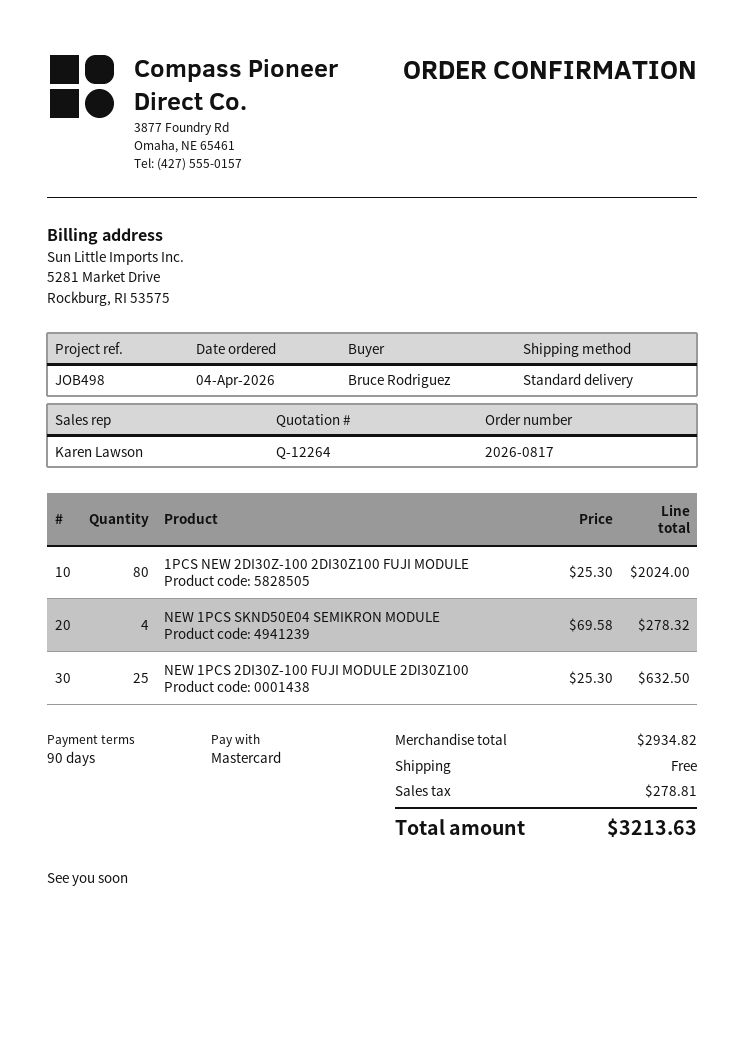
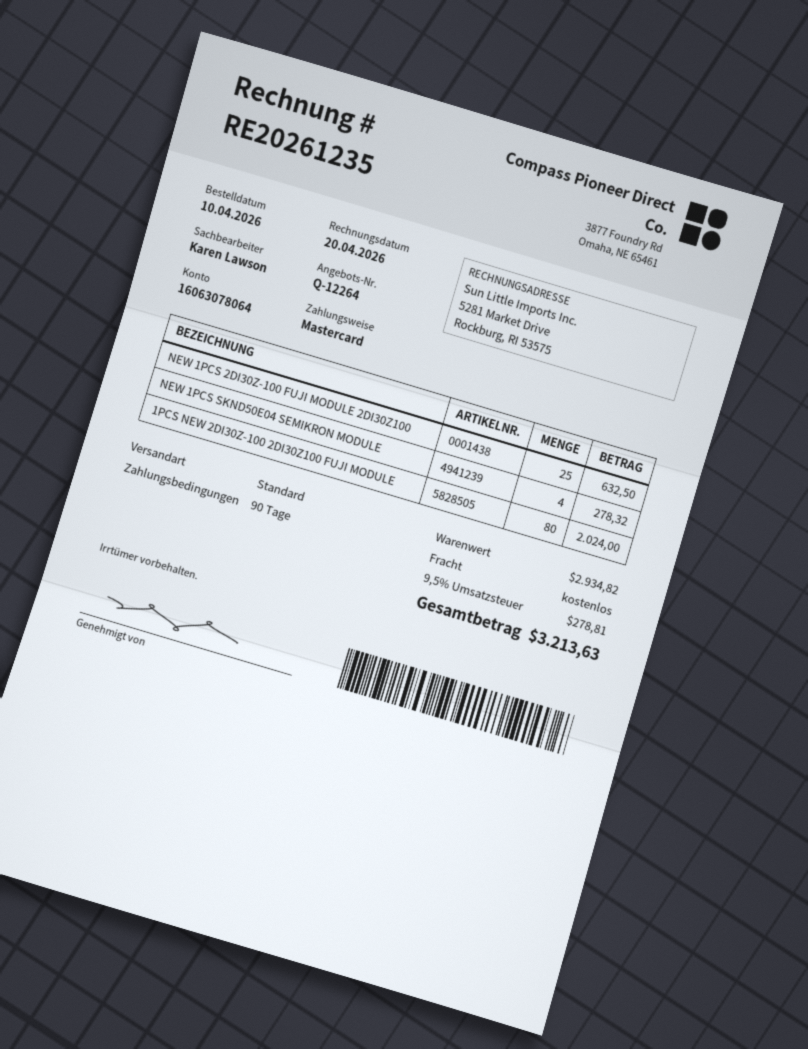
order date: 2026-04-04 -> 2026-04-10

